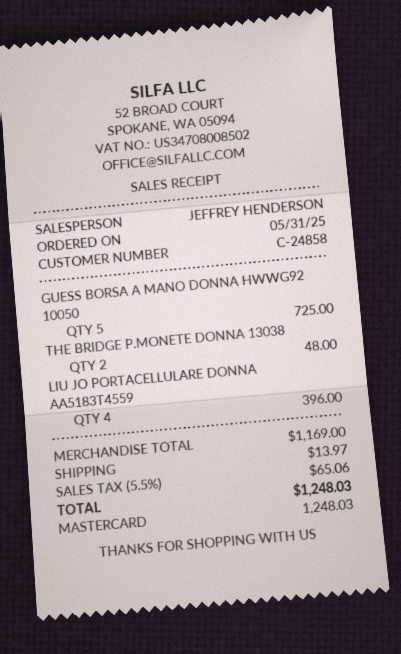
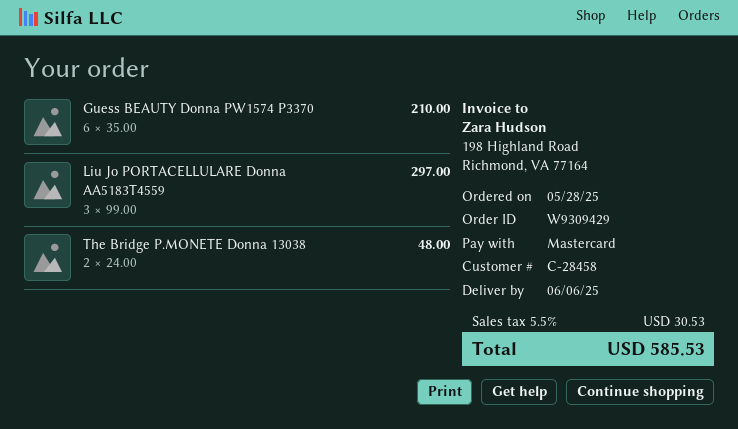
order date: 2025-05-31 -> 2025-05-28
customer number: C-24858 -> C-28458
GUESS BORSA A MANO DONNA HWWG92 10050: 5 for 725.00 -> none
LIU JO PORTACELLULARE DONNA AA5183T4559: 4 for 396.00 -> 3 for 297.00
Guess BEAUTY Donna PW1574 P3370: none -> 6 for 210.00
shipping: 13.97 -> none
tax: 5.5% = 65.06 -> 5.5% = 30.53
total: 1248.03 -> 585.53

